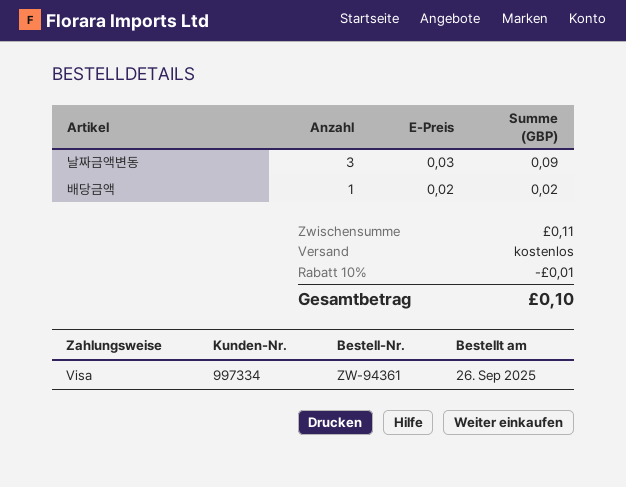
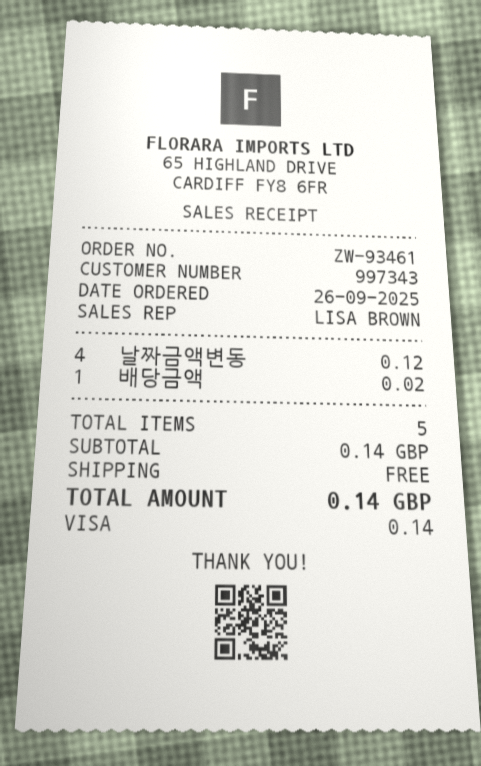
order number: ZW-94361 -> ZW-93461
customer number: 997334 -> 997343
날짜금액변동: 3 for 0.09 -> 4 for 0.12
subtotal: 0.11 -> 0.14
discount: 10% = 0.01 -> none
total: 0.10 -> 0.14

